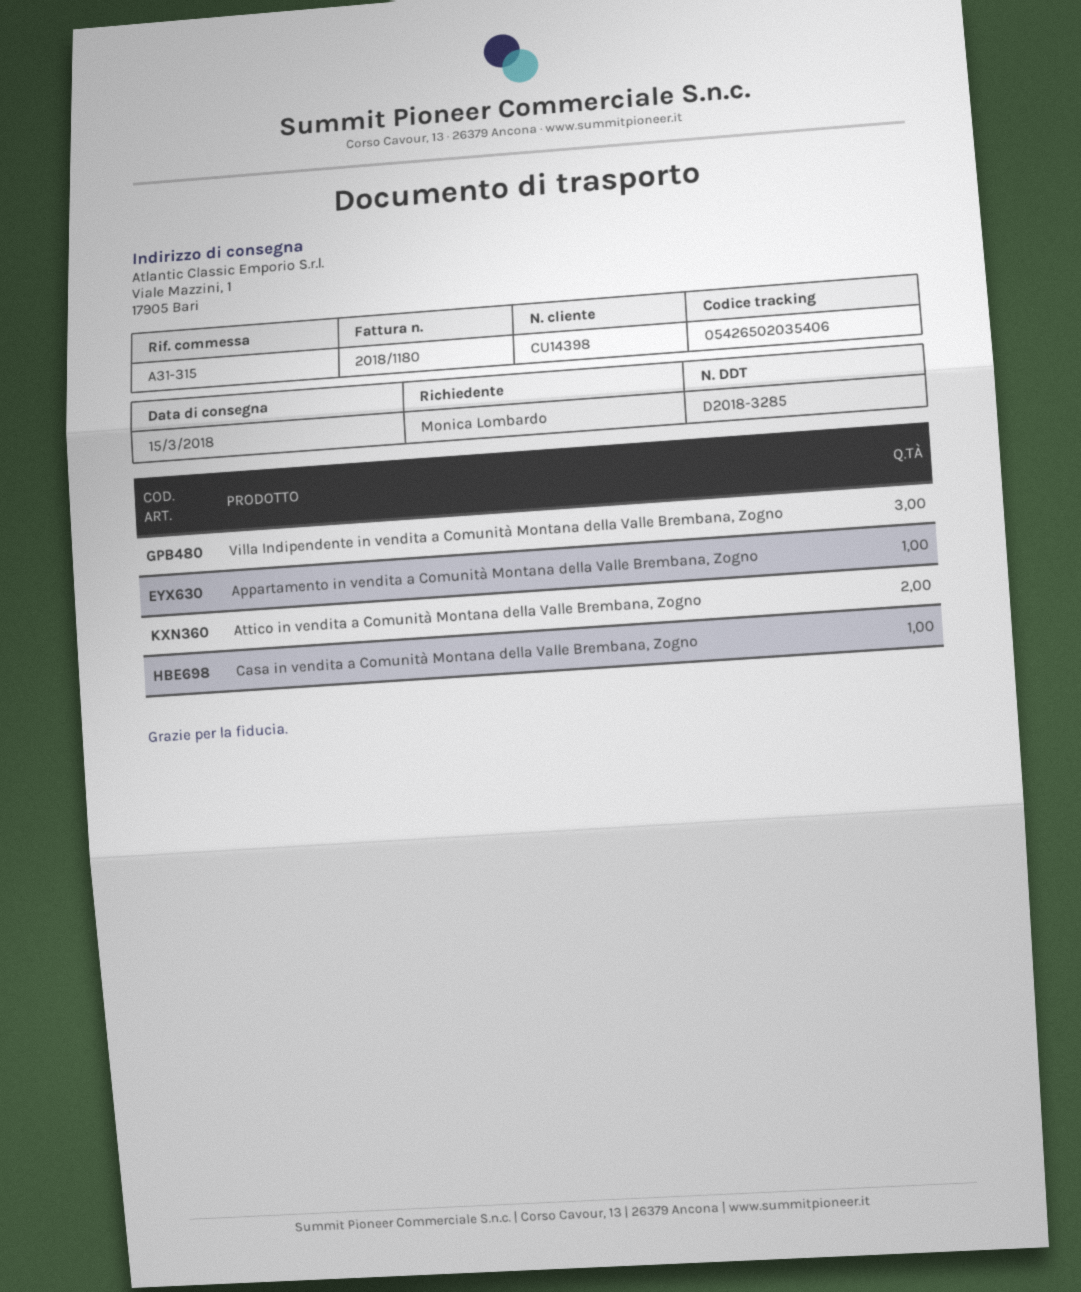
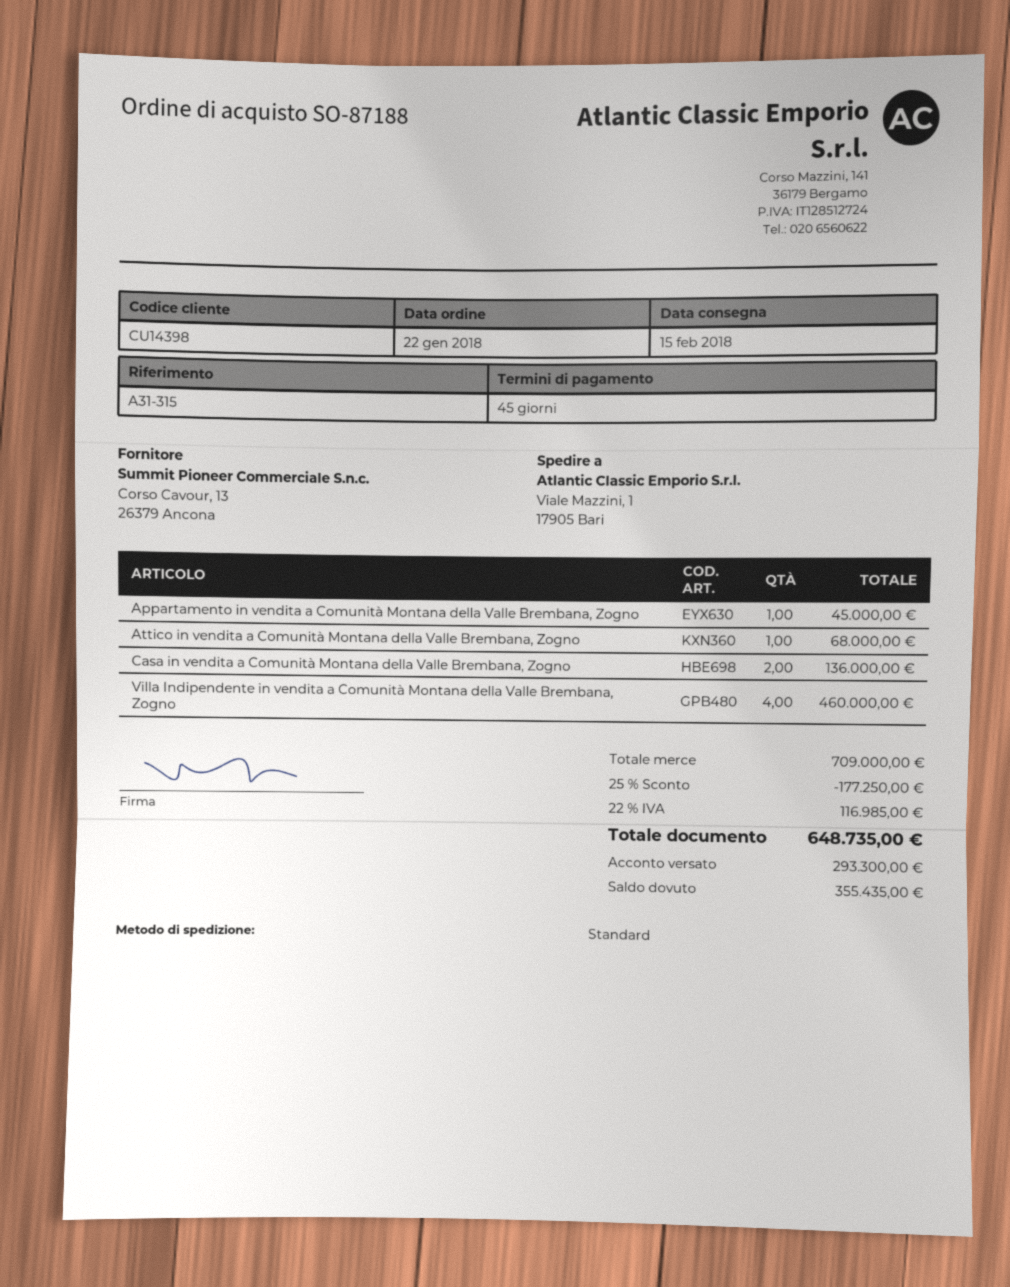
delivery date: 2018-03-15 -> 2018-02-15
Villa Indipendente in vendita a Comunità Montana della Valle Brembana, Zogno: 3 -> 4
Attico in vendita a Comunità Montana della Valle Brembana, Zogno: 2 -> 1
Casa in vendita a Comunità Montana della Valle Brembana, Zogno: 1 -> 2

